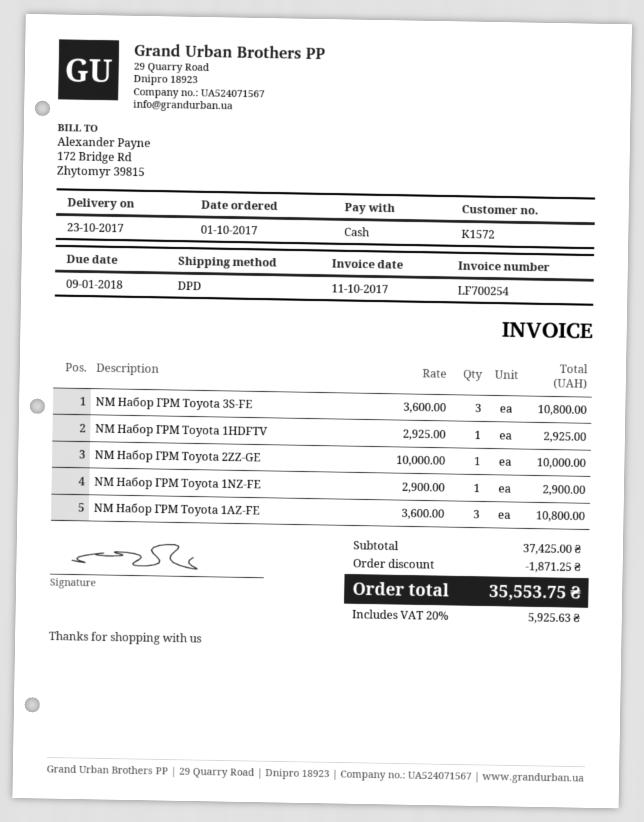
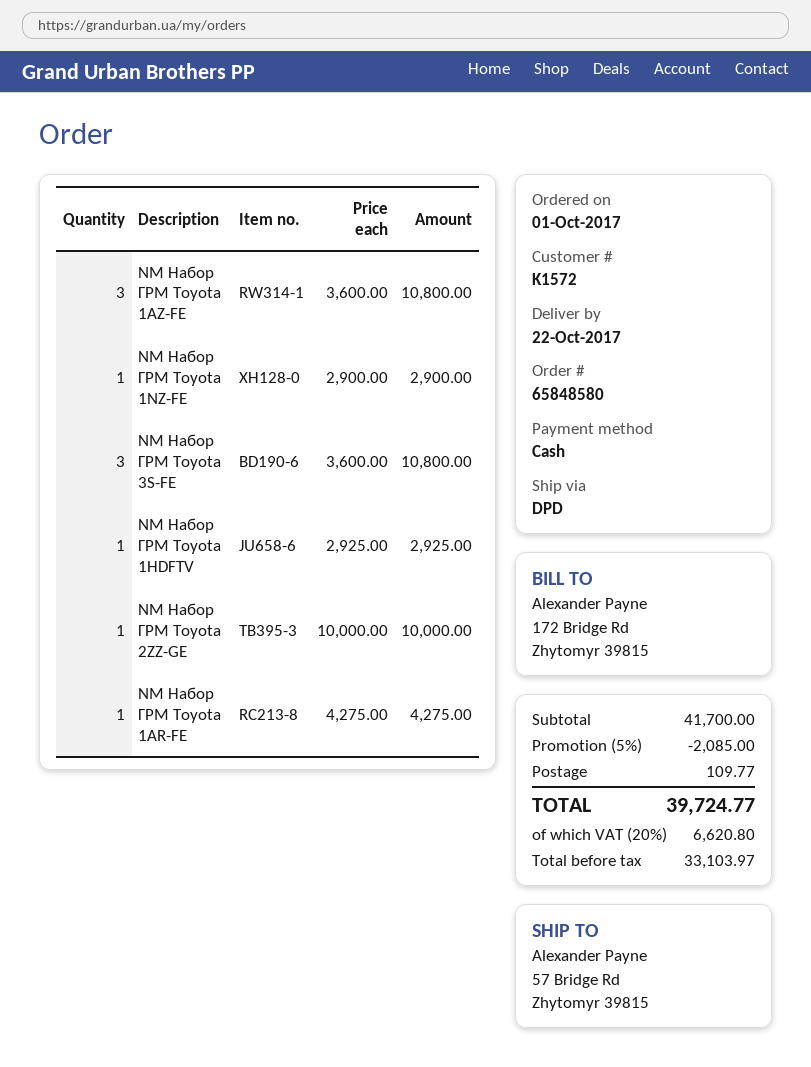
delivery date: 2017-10-23 -> 2017-10-22
NM Набор ГРМ Toyota 1AR-FE: none -> 1 x 4275.00 = 4275.00
subtotal: 37425.00 -> 41700.00
discount: 1871.25 -> 2085.00
shipping: none -> 109.77
tax: 20% = 5925.63 -> 20% = 6620.80
total: 35553.75 -> 39724.77

